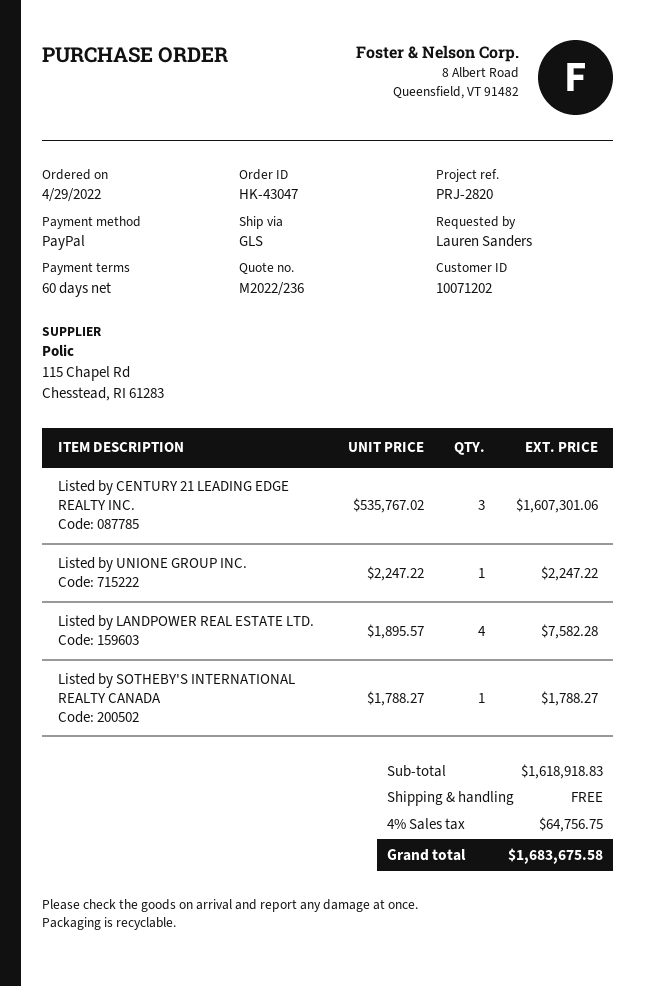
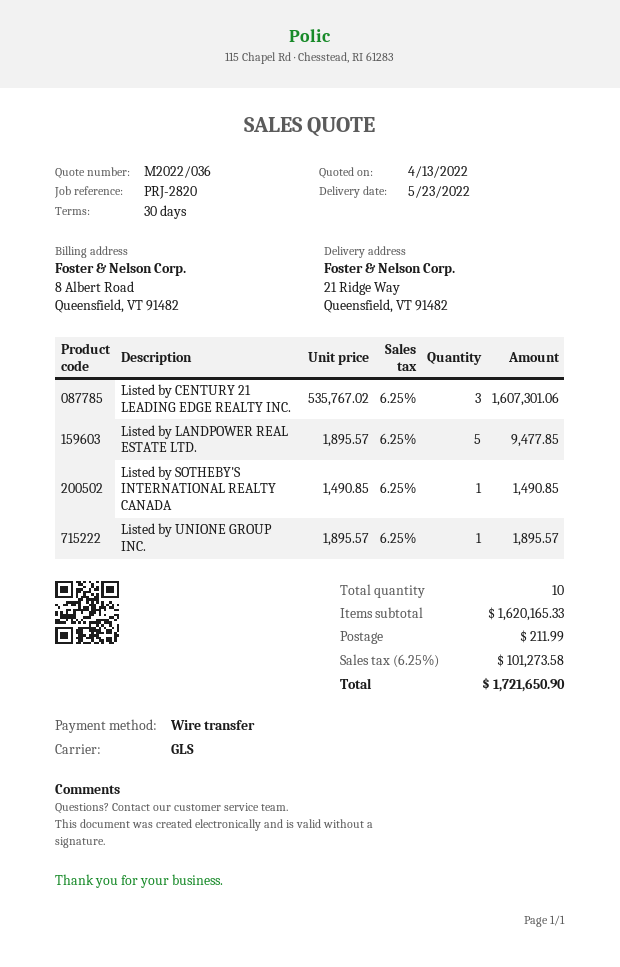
quote number: M2022/236 -> M2022/036
payment terms: 60 days -> 30 days
payment method: PayPal -> bank transfer
Listed by UNIONE GROUP INC.: 1 x 2247.22 = 2247.22 -> 1 x 1895.57 = 1895.57
Listed by LANDPOWER REAL ESTATE LTD.: 4 x 1895.57 = 7582.28 -> 5 x 1895.57 = 9477.85
Listed by SOTHEBY'S INTERNATIONAL REALTY CANADA: 1 x 1788.27 = 1788.27 -> 1 x 1490.85 = 1490.85
subtotal: 1618918.83 -> 1620165.33
shipping: 0.00 -> 211.99
tax: 4% = 64756.75 -> 6.25% = 101273.58
total: 1683675.58 -> 1721650.90

